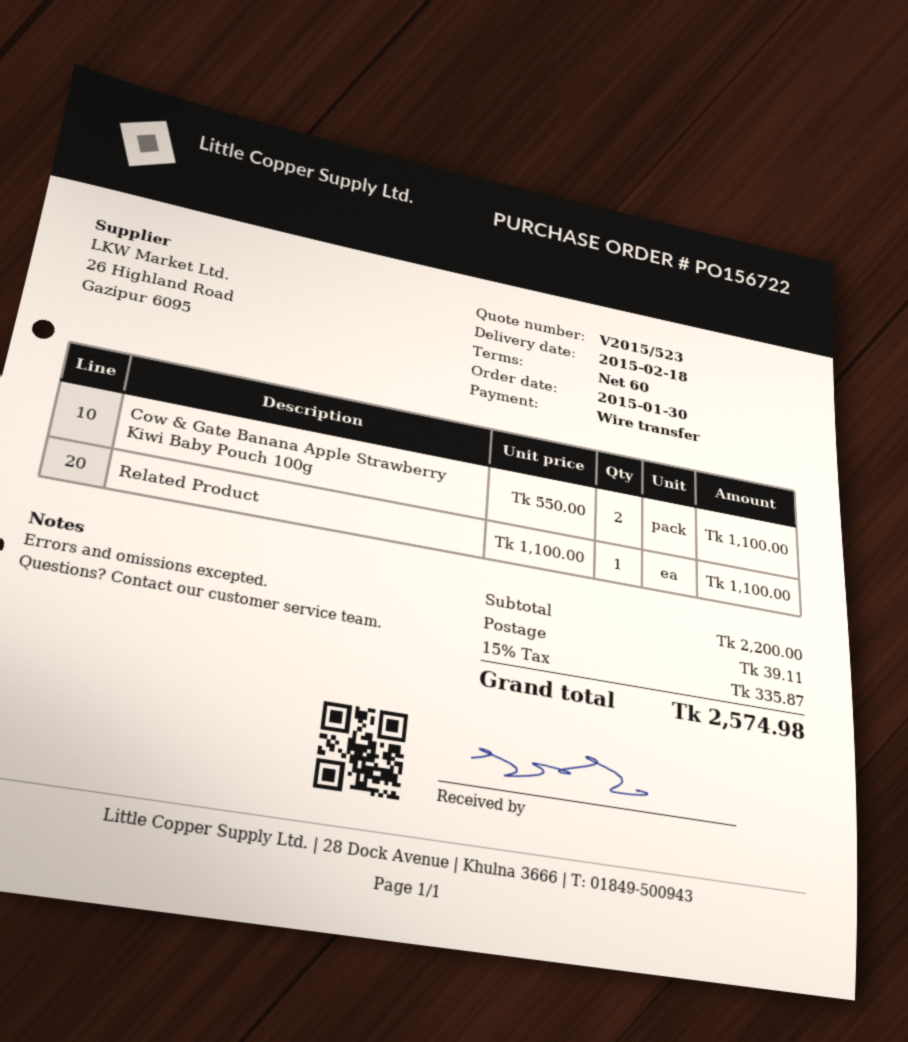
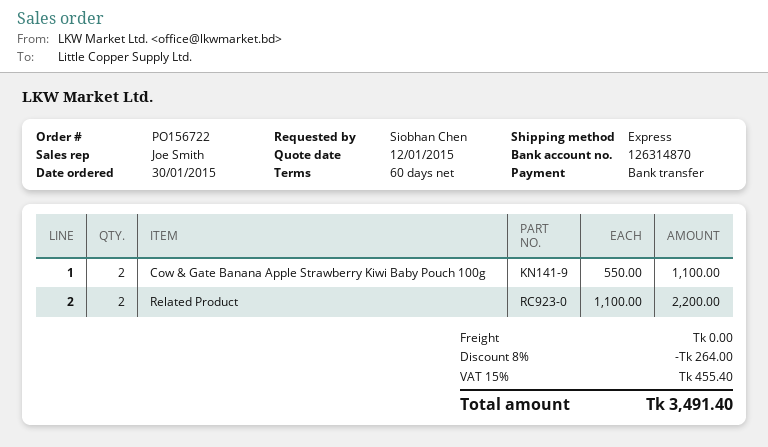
Related Product: 1 x 1100.00 = 1100.00 -> 2 x 1100.00 = 2200.00
discount: none -> 8% = 264.00
shipping: 39.11 -> 0.00
tax: 15% = 335.87 -> 15% = 455.40
total: 2574.98 -> 3491.40

